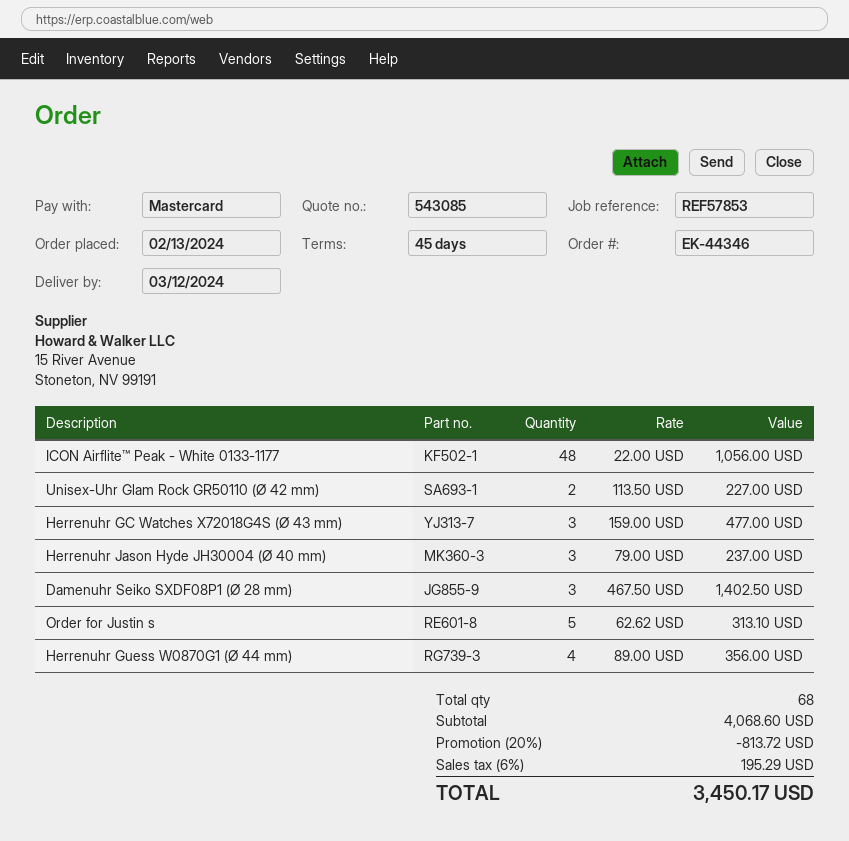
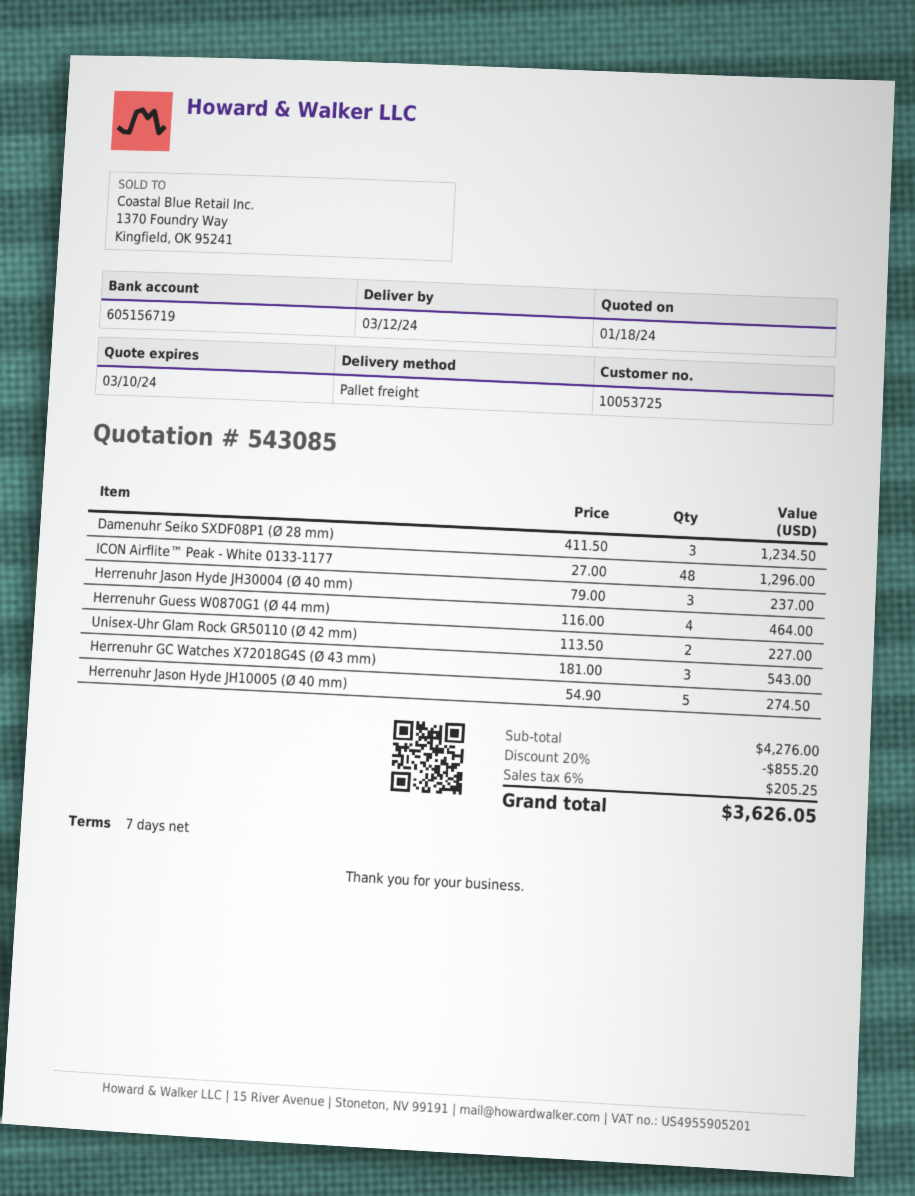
payment terms: 45 days -> 7 days
ICON Airflite™ Peak - White 0133-1177: 48 x 22.00 = 1056.00 -> 48 x 27.00 = 1296.00
Herrenuhr GC Watches X72018G4S (Ø 43 mm): 3 x 159.00 = 477.00 -> 3 x 181.00 = 543.00
Damenuhr Seiko SXDF08P1 (Ø 28 mm): 3 x 467.50 = 1402.50 -> 3 x 411.50 = 1234.50
Order for Justin s: 5 x 62.62 = 313.10 -> none
Herrenuhr Guess W0870G1 (Ø 44 mm): 4 x 89.00 = 356.00 -> 4 x 116.00 = 464.00
Herrenuhr Jason Hyde JH10005 (Ø 40 mm): none -> 5 x 54.90 = 274.50
subtotal: 4068.60 -> 4276.00
discount: 20% = 813.72 -> 20% = 855.20
tax: 6% = 195.29 -> 6% = 205.25
total: 3450.17 -> 3626.05

